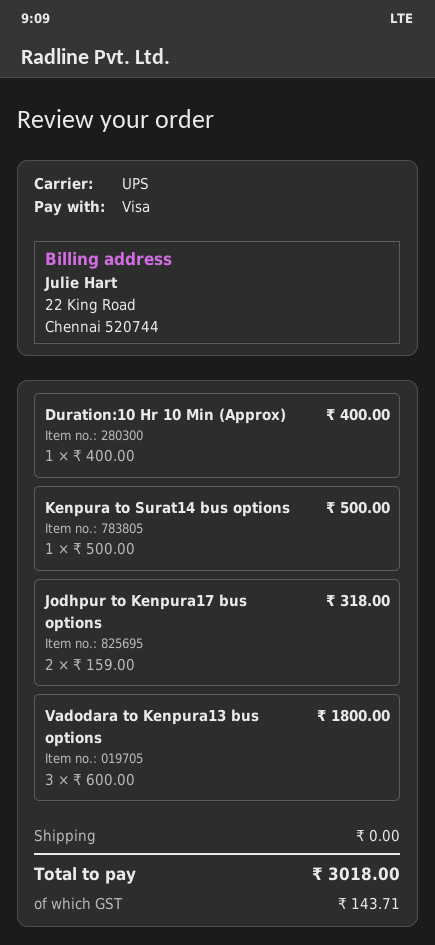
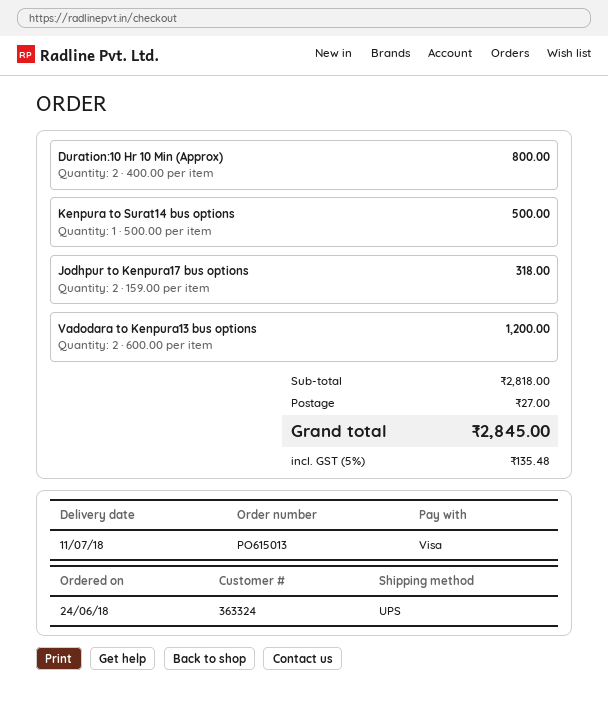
Duration:10 Hr 10 Min (Approx): 1 x 400.00 = 400.00 -> 2 x 400.00 = 800.00
Vadodara to Kenpura13 bus options: 3 x 600.00 = 1800.00 -> 2 x 600.00 = 1200.00
shipping: 0.00 -> 27.00
tax: 143.71 -> 135.48
total: 3018.00 -> 2845.00

